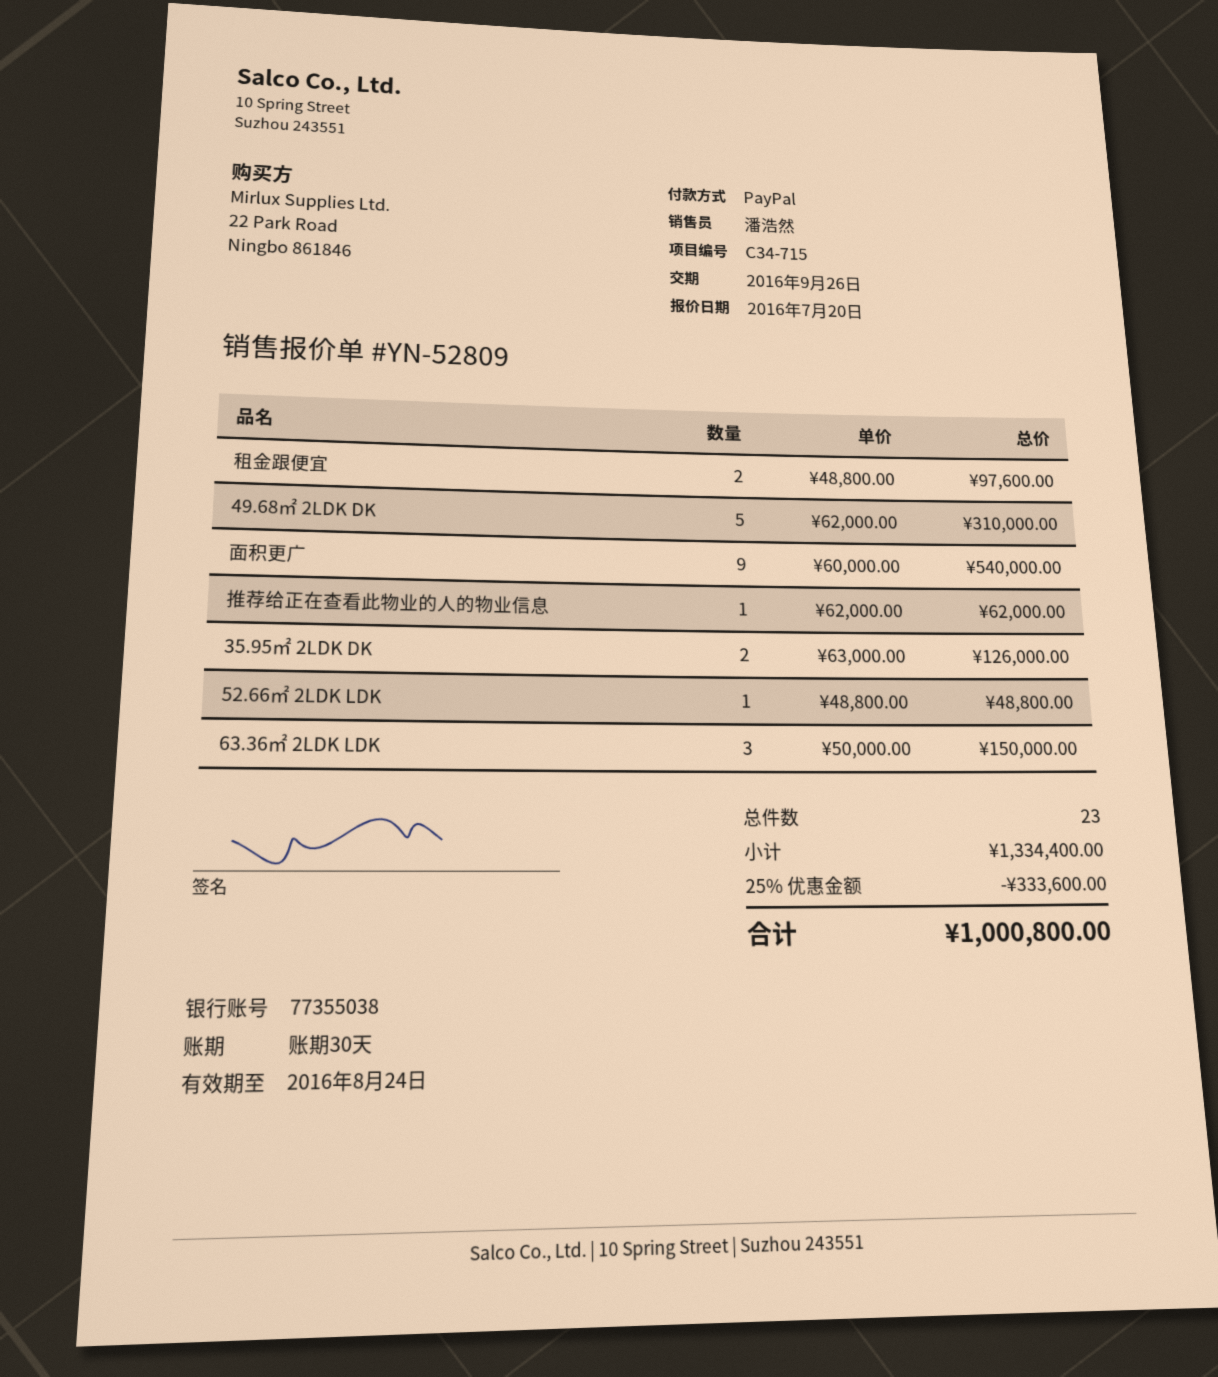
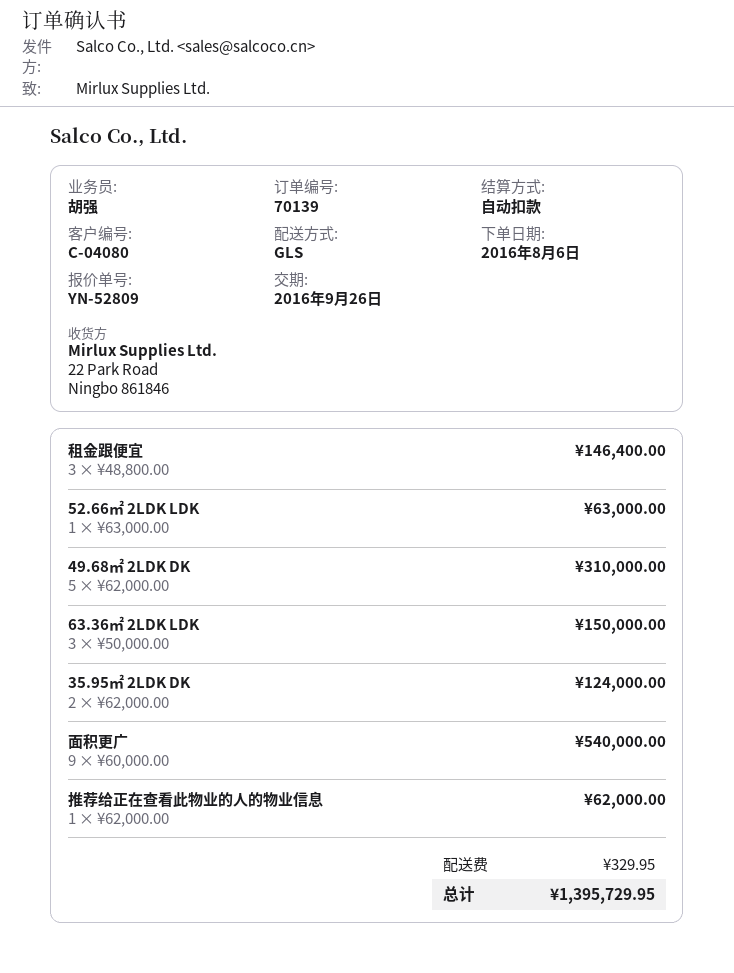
sales rep: 潘浩然 -> 胡强
payment method: PayPal -> direct debit
租金跟便宜: 2 x 48800.00 = 97600.00 -> 3 x 48800.00 = 146400.00
35.95㎡ 2LDK DK: 2 x 63000.00 = 126000.00 -> 2 x 62000.00 = 124000.00
52.66㎡ 2LDK LDK: 1 x 48800.00 = 48800.00 -> 1 x 63000.00 = 63000.00
discount: 25% = 333600.00 -> none
shipping: none -> 329.95
total: 1000800.00 -> 1395729.95

